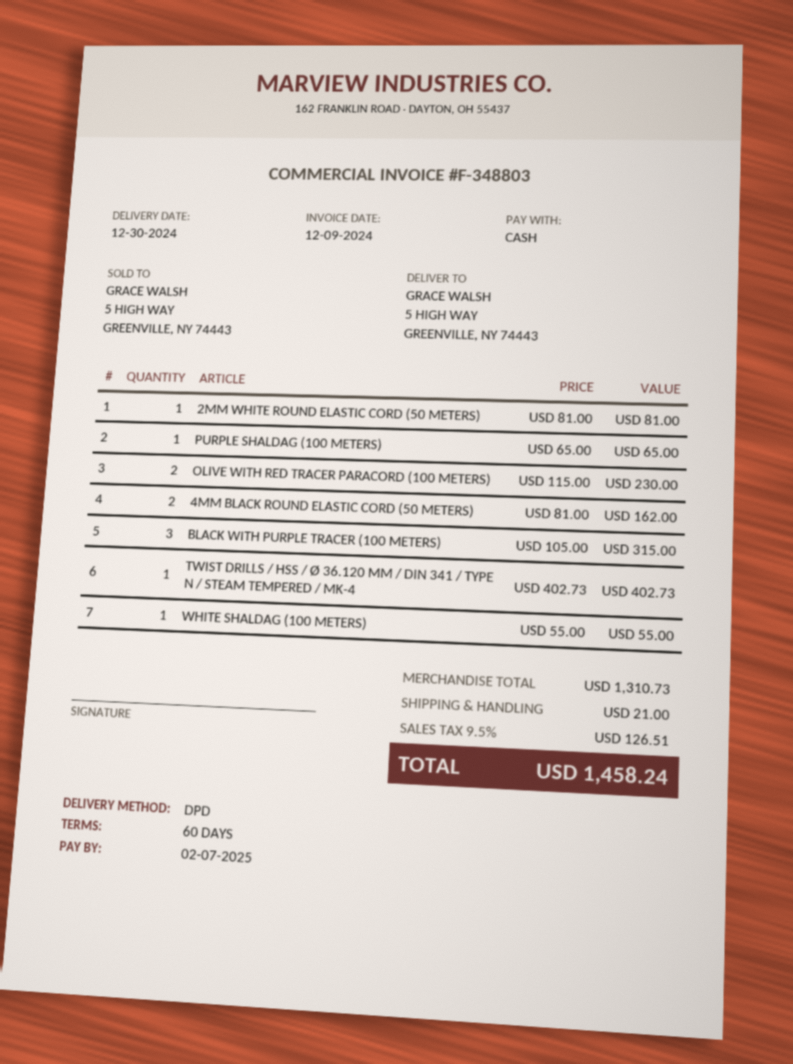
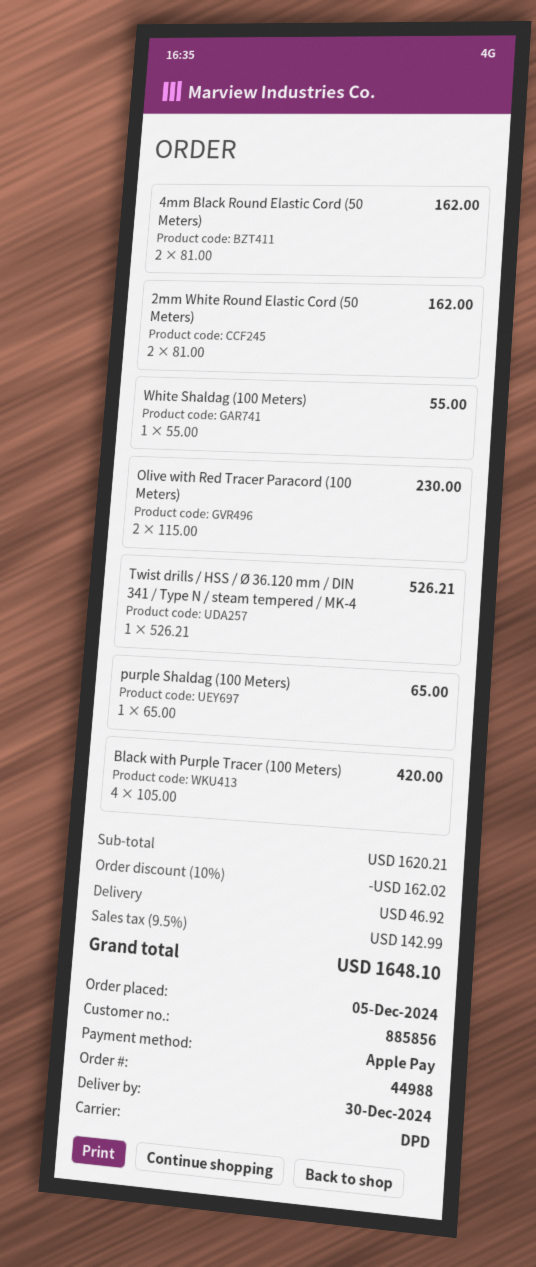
payment method: cash -> Apple Pay
2MM WHITE ROUND ELASTIC CORD (50 METERS): 1 x 81.00 = 81.00 -> 2 x 81.00 = 162.00
BLACK WITH PURPLE TRACER (100 METERS): 3 x 105.00 = 315.00 -> 4 x 105.00 = 420.00
TWIST DRILLS / HSS / Ø 36.120 MM / DIN 341 / TYPE N / STEAM TEMPERED / MK-4: 1 x 402.73 = 402.73 -> 1 x 526.21 = 526.21
subtotal: 1310.73 -> 1620.21
discount: none -> 10% = 162.02
shipping: 21.00 -> 46.92
tax: 9.5% = 126.51 -> 9.5% = 142.99
total: 1458.24 -> 1648.10

